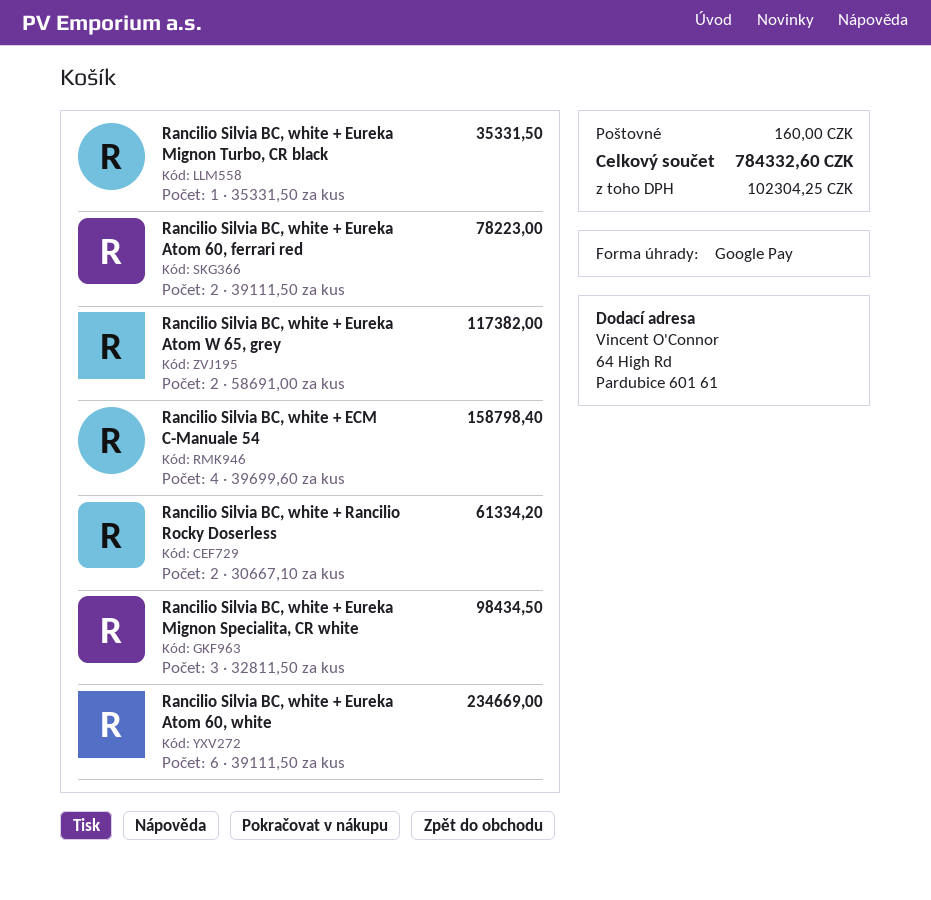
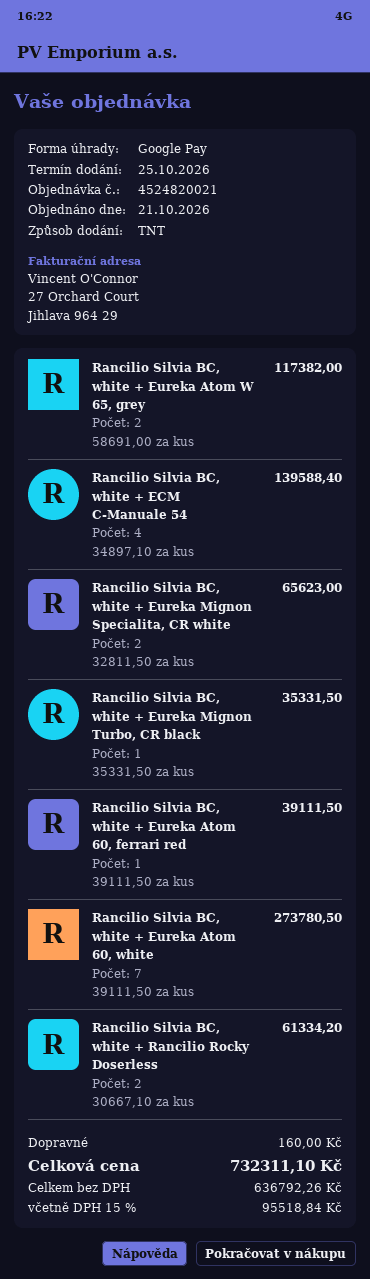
Rancilio Silvia BC, white + Eureka Atom 60, ferrari red: 2 x 39111.50 = 78223.00 -> 1 x 39111.50 = 39111.50
Rancilio Silvia BC, white + ECM C-Manuale 54: 4 x 39699.60 = 158798.40 -> 4 x 34897.10 = 139588.40
Rancilio Silvia BC, white + Eureka Mignon Specialita, CR white: 3 x 32811.50 = 98434.50 -> 2 x 32811.50 = 65623.00
Rancilio Silvia BC, white + Eureka Atom 60, white: 6 x 39111.50 = 234669.00 -> 7 x 39111.50 = 273780.50
tax: 102304.25 -> 95518.84
total: 784332.60 -> 732311.10

